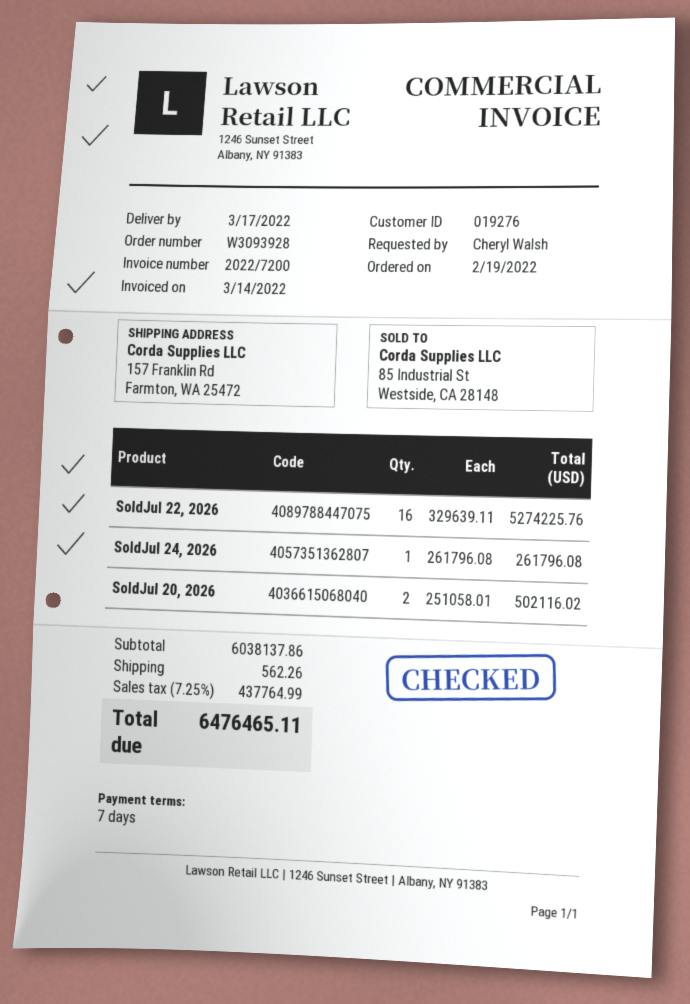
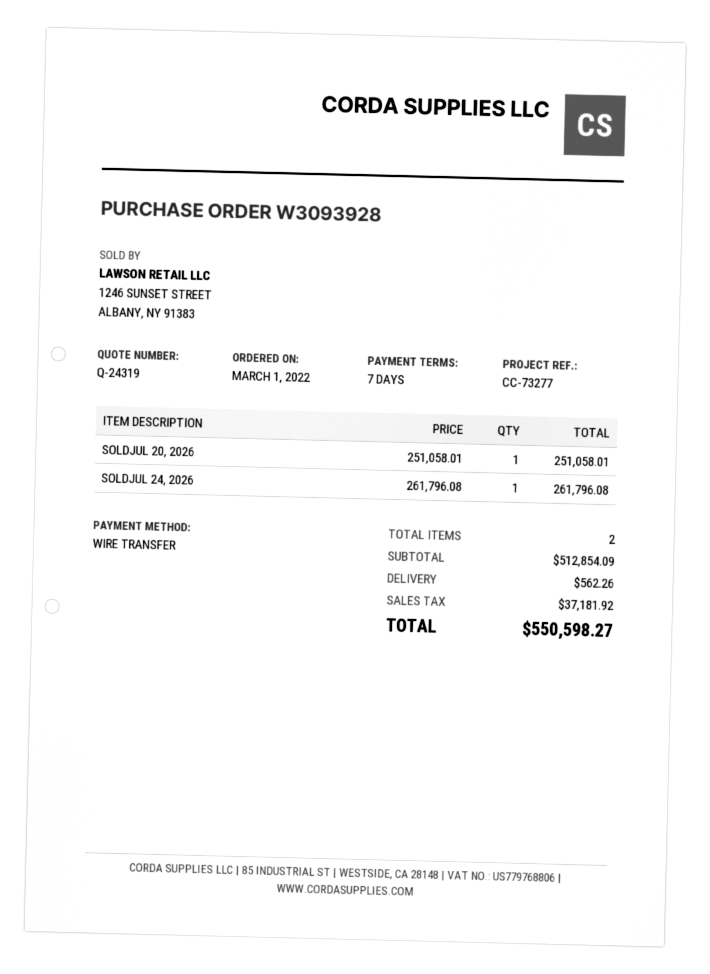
order date: 2022-02-19 -> 2022-03-01
SoldJul 22, 2026: 16 x 329639.11 = 5274225.76 -> none
SoldJul 20, 2026: 2 x 251058.01 = 502116.02 -> 1 x 251058.01 = 251058.01
subtotal: 6038137.86 -> 512854.09
tax: 437764.99 -> 37181.92
total: 6476465.11 -> 550598.27

